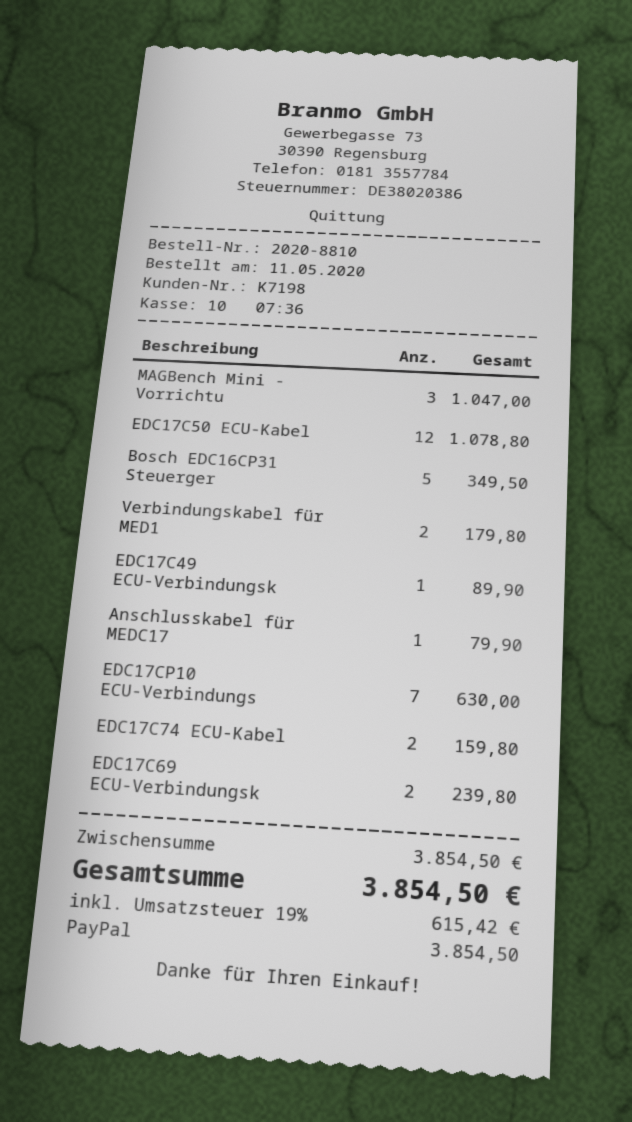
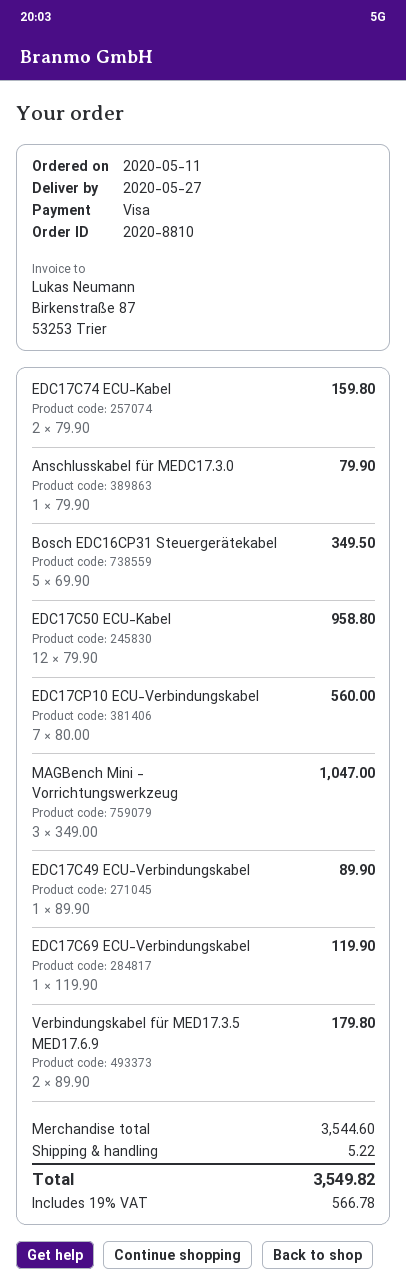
payment method: PayPal -> Visa
EDC17C50 ECU-Kabel: 12 for 1078.80 -> 12 for 958.80
EDC17CP10 ECU-Verbindungs: 7 for 630.00 -> 7 for 560.00
EDC17C69 ECU-Verbindungsk: 2 for 239.80 -> 1 for 119.90
subtotal: 3854.50 -> 3544.60
shipping: none -> 5.22
tax: 19% = 615.42 -> 19% = 566.78
total: 3854.50 -> 3549.82

